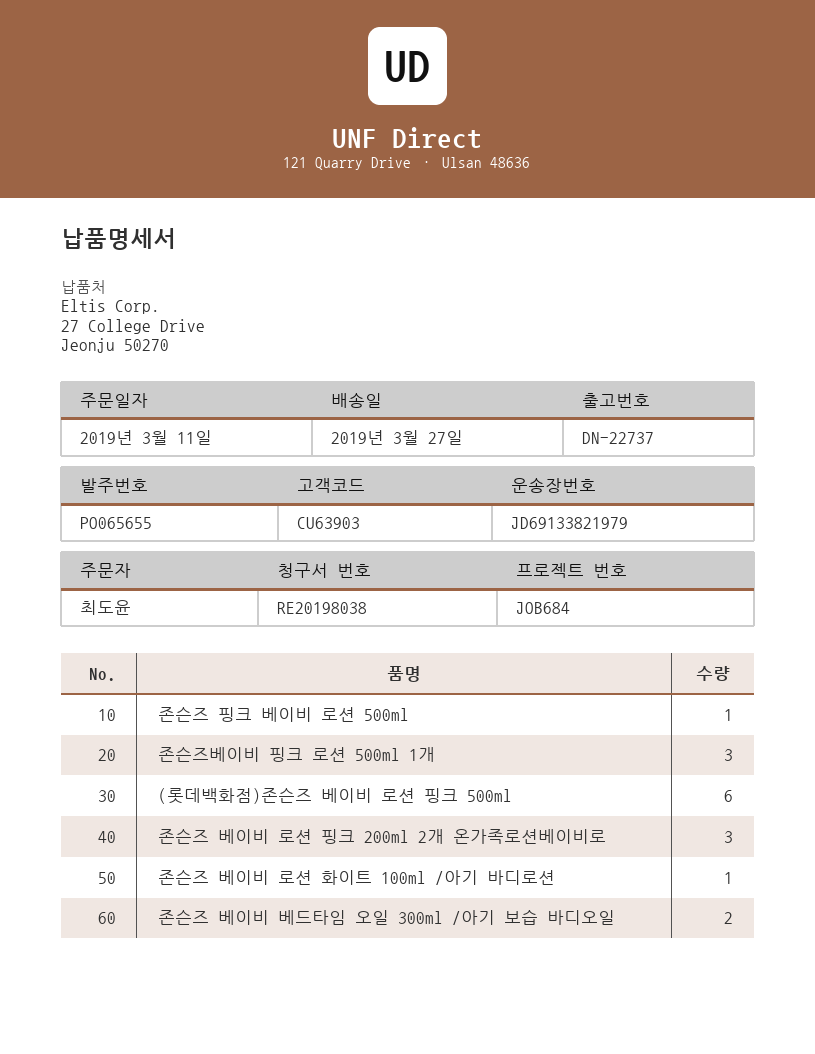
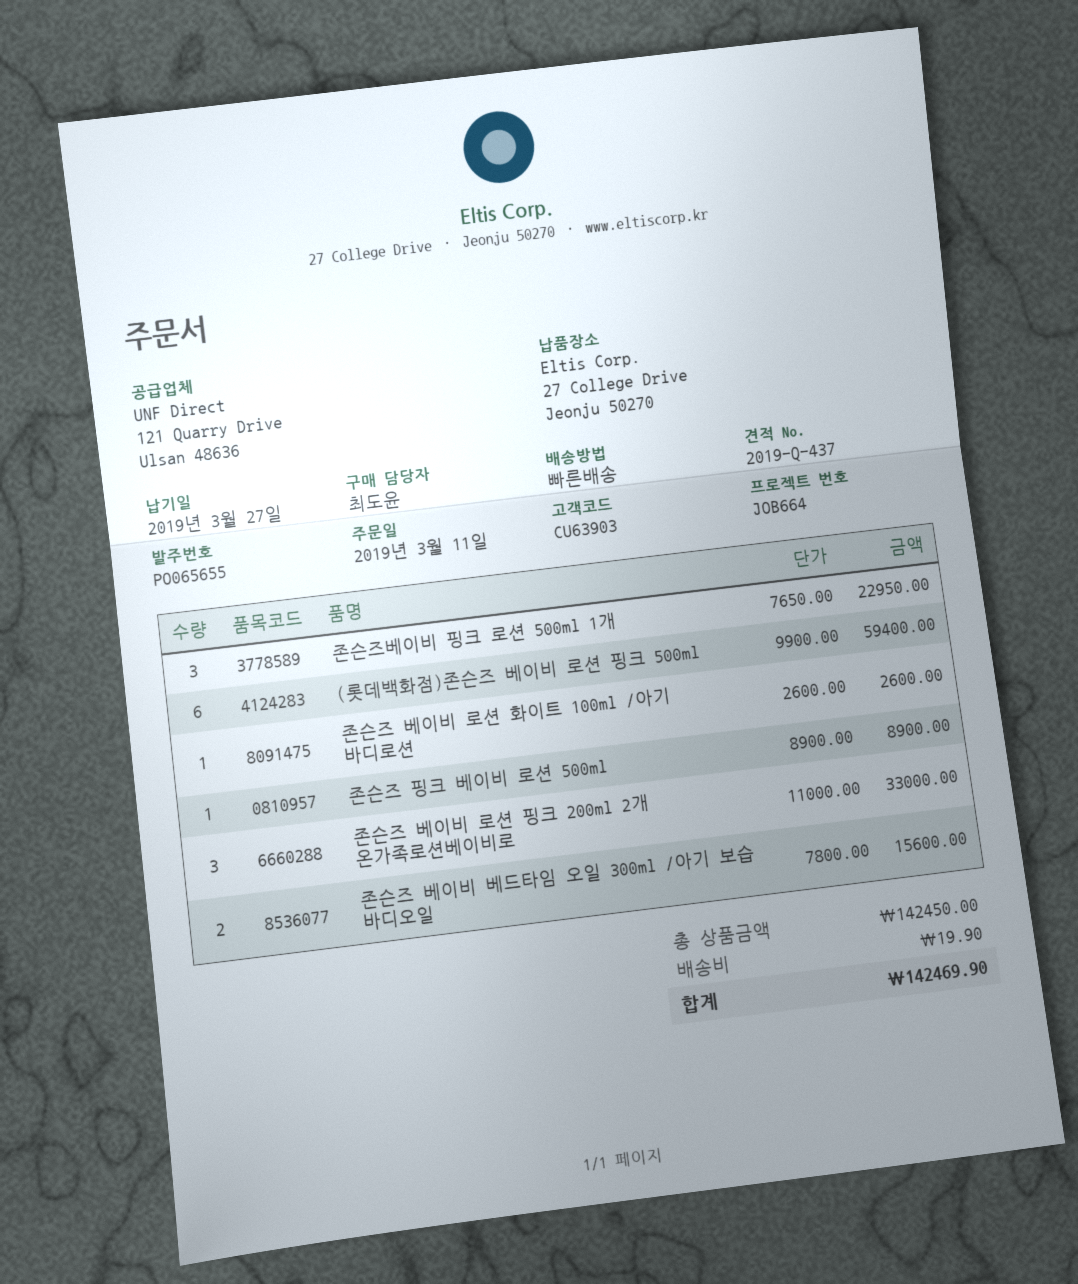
reference: JOB684 -> JOB664

